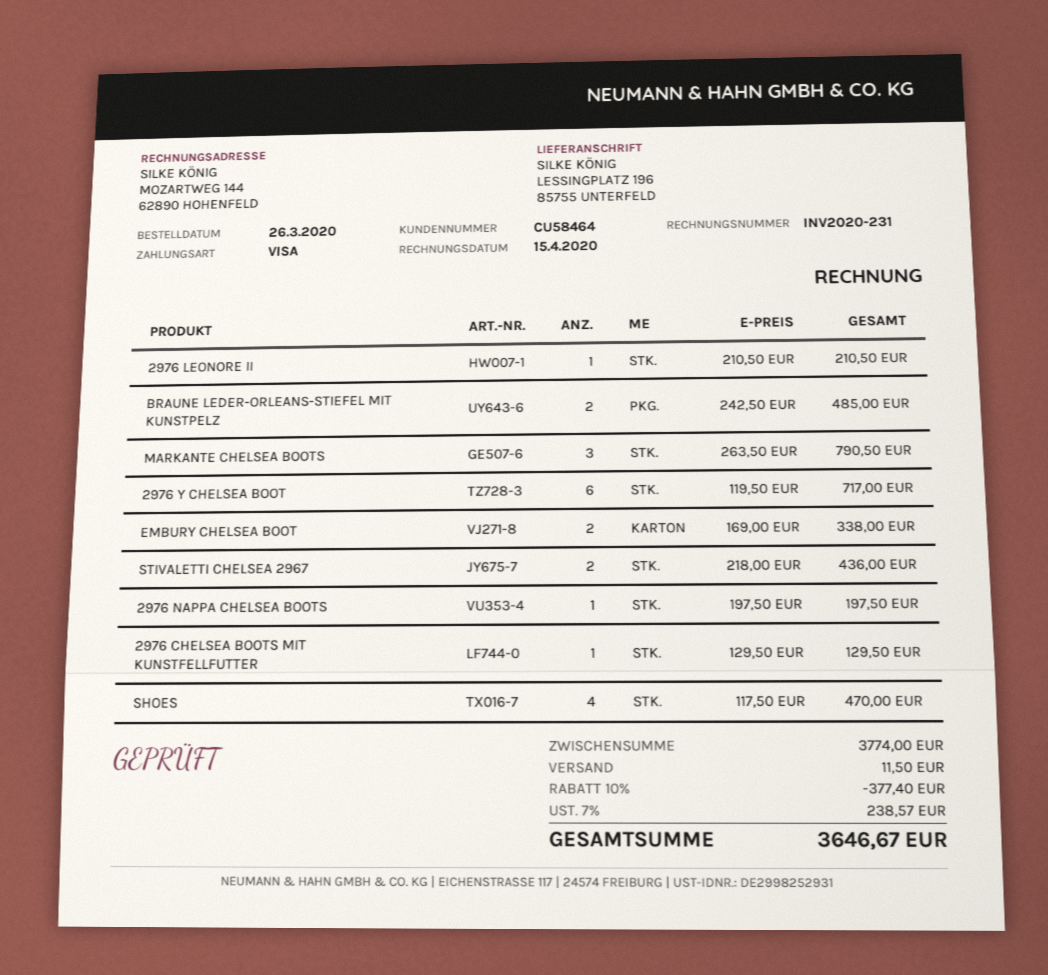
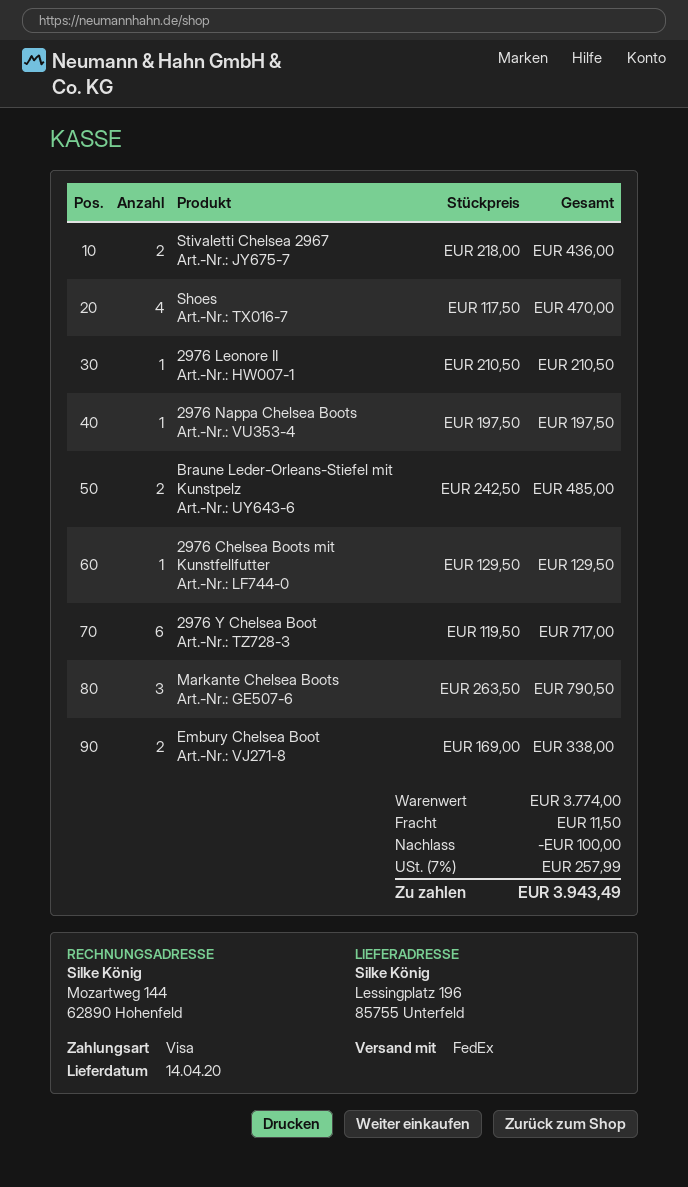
discount: 377.40 -> 100.00
tax: 7% = 238.57 -> 7% = 257.99
total: 3646.67 -> 3943.49

